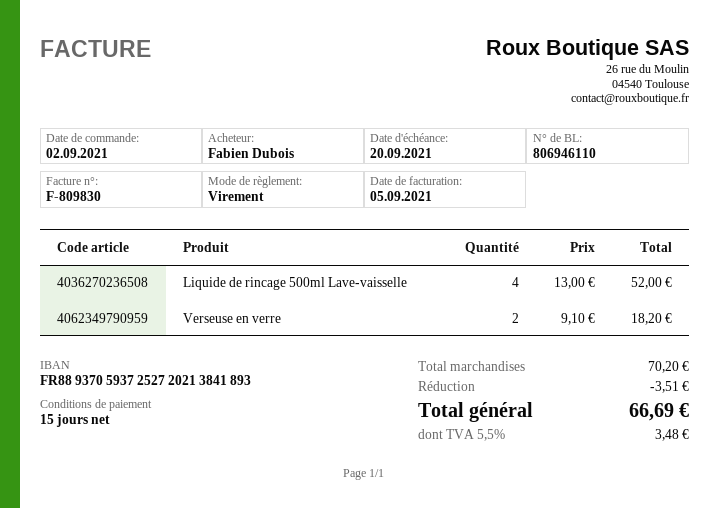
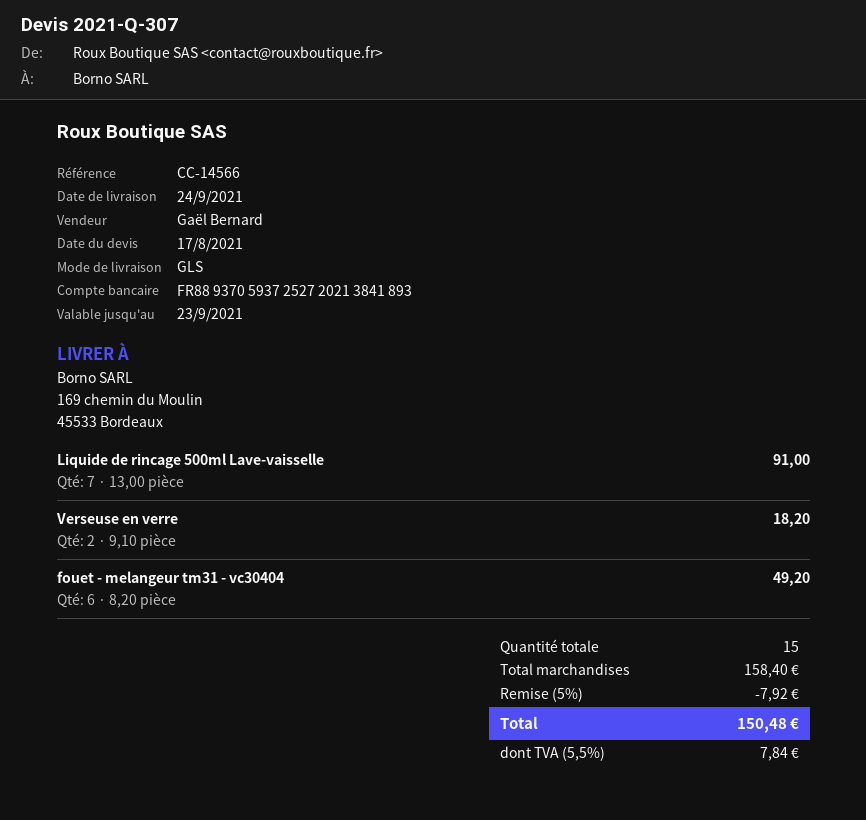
Liquide de rincage 500ml Lave-vaisselle: 4 x 13.00 = 52.00 -> 7 x 13.00 = 91.00
fouet - melangeur tm31 - vc30404: none -> 6 x 8.20 = 49.20
subtotal: 70.20 -> 158.40
discount: 3.51 -> 7.92
tax: 5.5% = 3.48 -> 5.5% = 7.84
total: 66.69 -> 150.48

